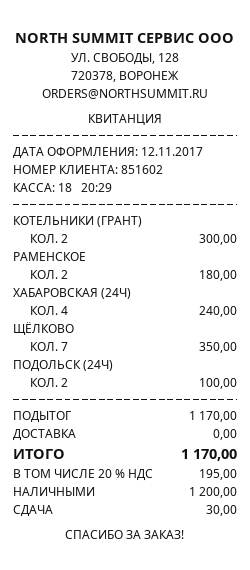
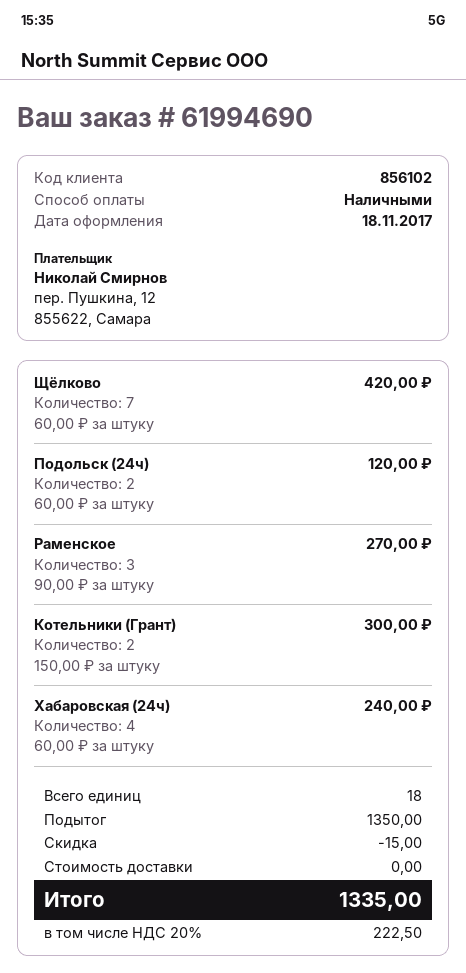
order date: 2017-11-12 -> 2017-11-18
customer number: 851602 -> 856102
РАМЕНСКОЕ: 2 for 180.00 -> 3 for 270.00
ЩЁЛКОВО: 7 for 350.00 -> 7 for 420.00
ПОДОЛЬСК (24Ч): 2 for 100.00 -> 2 for 120.00
subtotal: 1170.00 -> 1350.00
discount: none -> 15.00
tax: 20% = 195.00 -> 20% = 222.50
total: 1170.00 -> 1335.00

